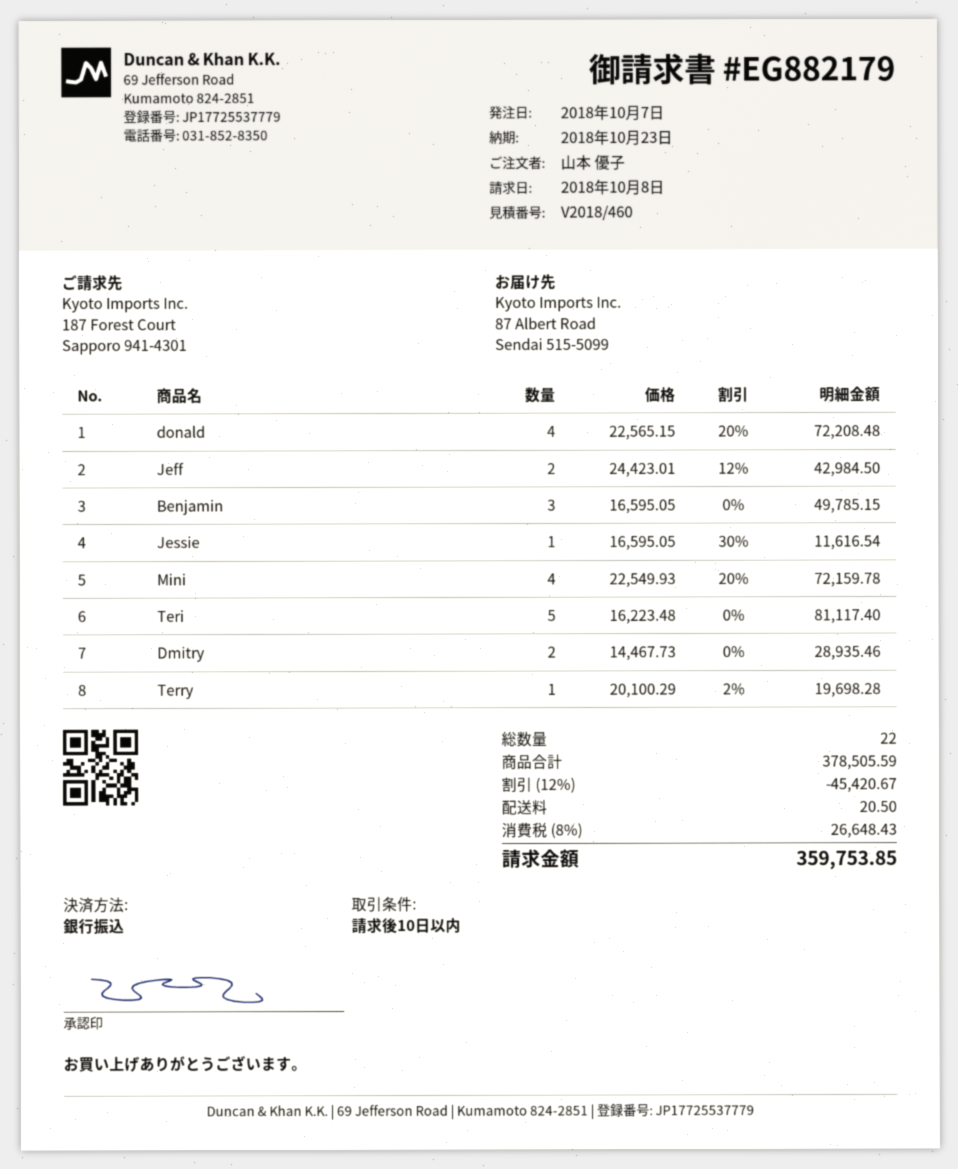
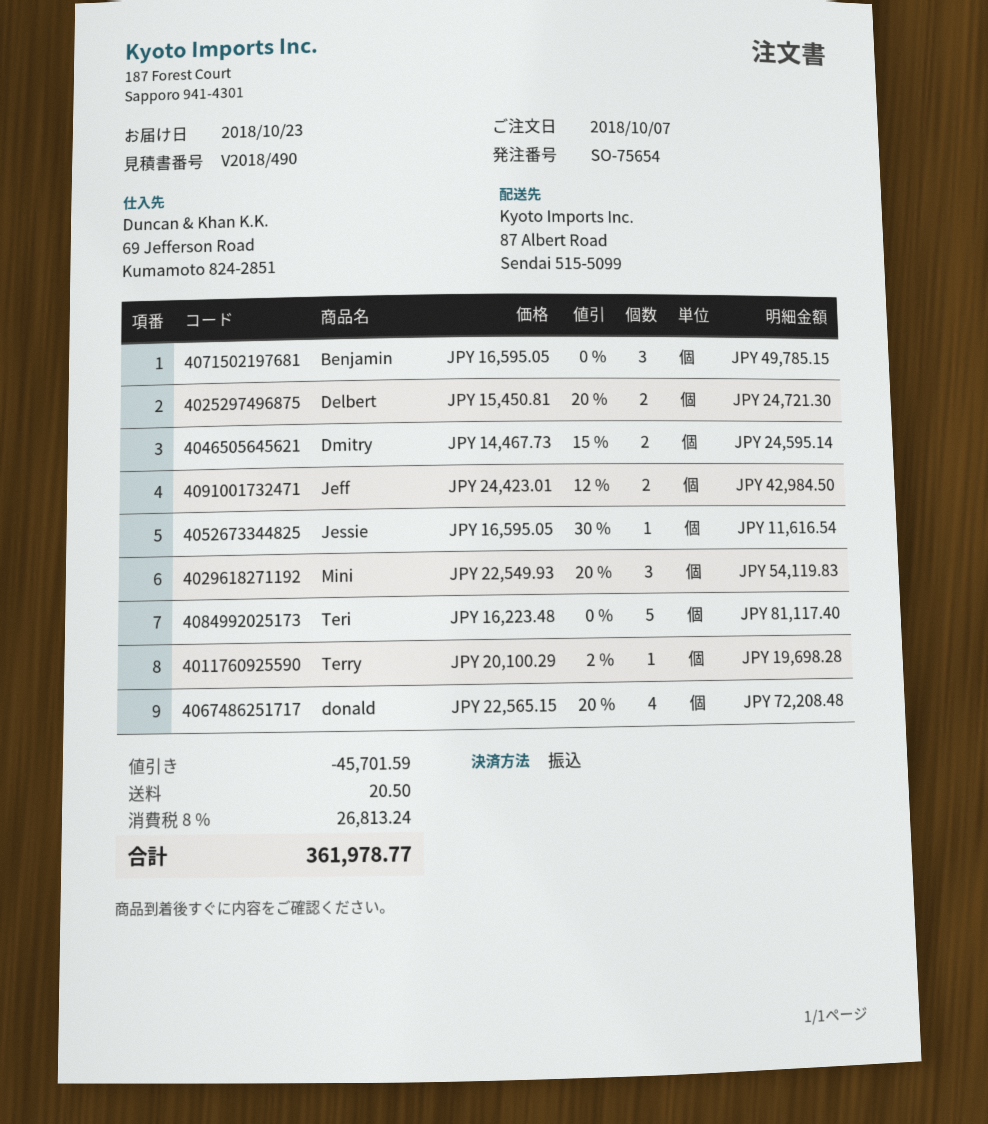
quote number: V2018/460 -> V2018/490
Mini: 4 x 22549.93 - 20% = 72159.78 -> 3 x 22549.93 - 20% = 54119.83
Dmitry: 2 x 14467.73 = 28935.46 -> 2 x 14467.73 - 15% = 24595.14
Delbert: none -> 2 x 15450.81 - 20% = 24721.30
discount: 45420.67 -> 45701.59
tax: 8% = 26648.43 -> 8% = 26813.24
total: 359753.85 -> 361978.77

